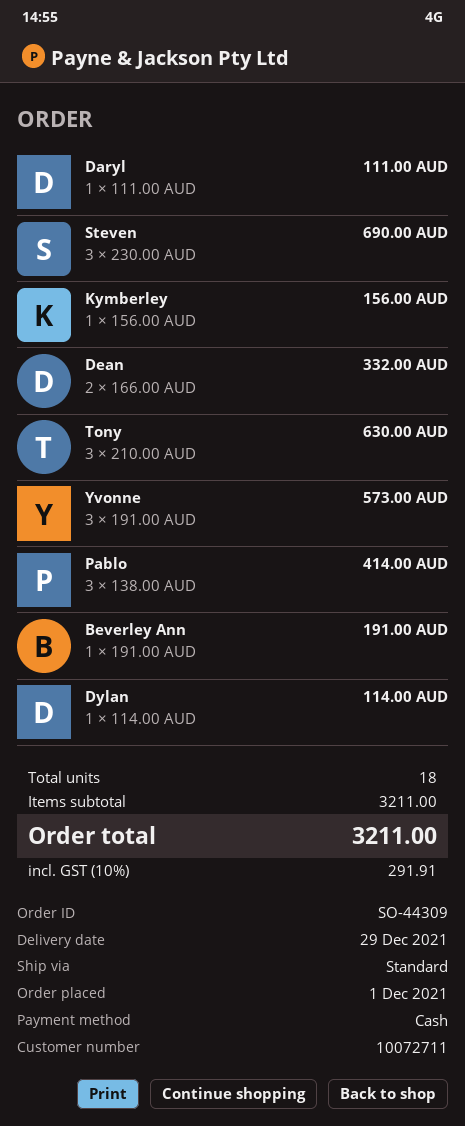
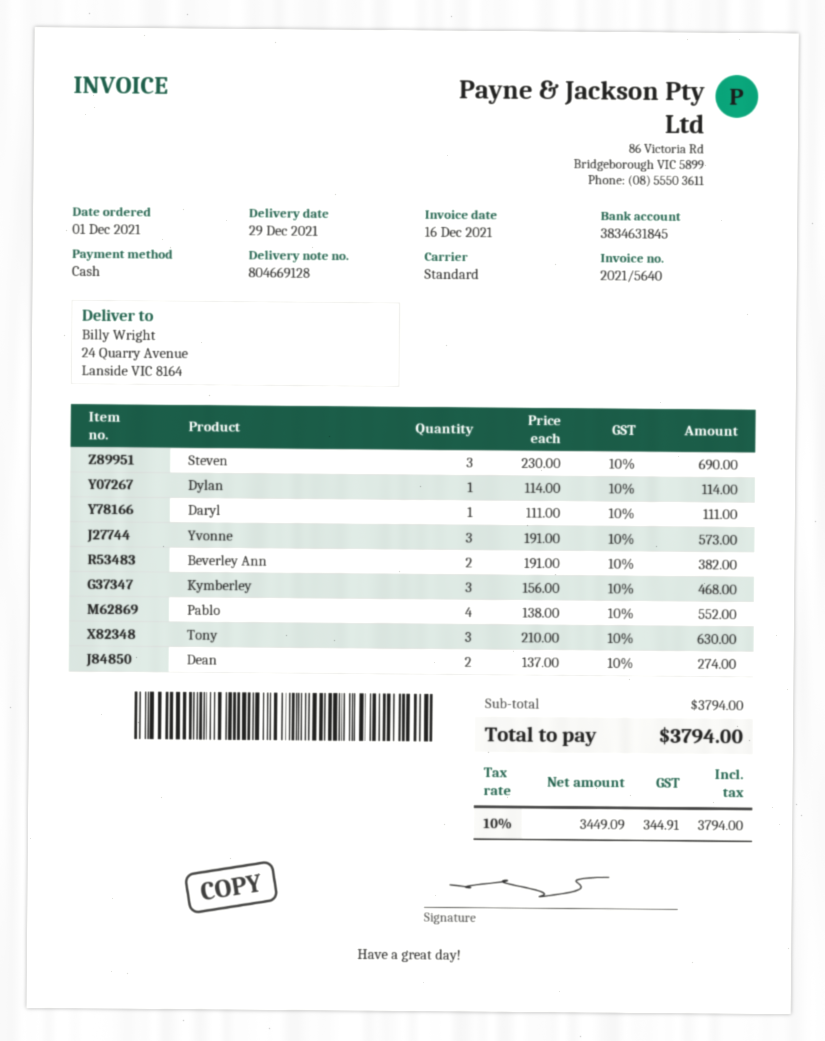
Kymberley: 1 x 156.00 = 156.00 -> 3 x 156.00 = 468.00
Dean: 2 x 166.00 = 332.00 -> 2 x 137.00 = 274.00
Pablo: 3 x 138.00 = 414.00 -> 4 x 138.00 = 552.00
Beverley Ann: 1 x 191.00 = 191.00 -> 2 x 191.00 = 382.00
subtotal: 3211.00 -> 3794.00
tax: 10% = 291.91 -> 10% = 344.91
total: 3211.00 -> 3794.00

